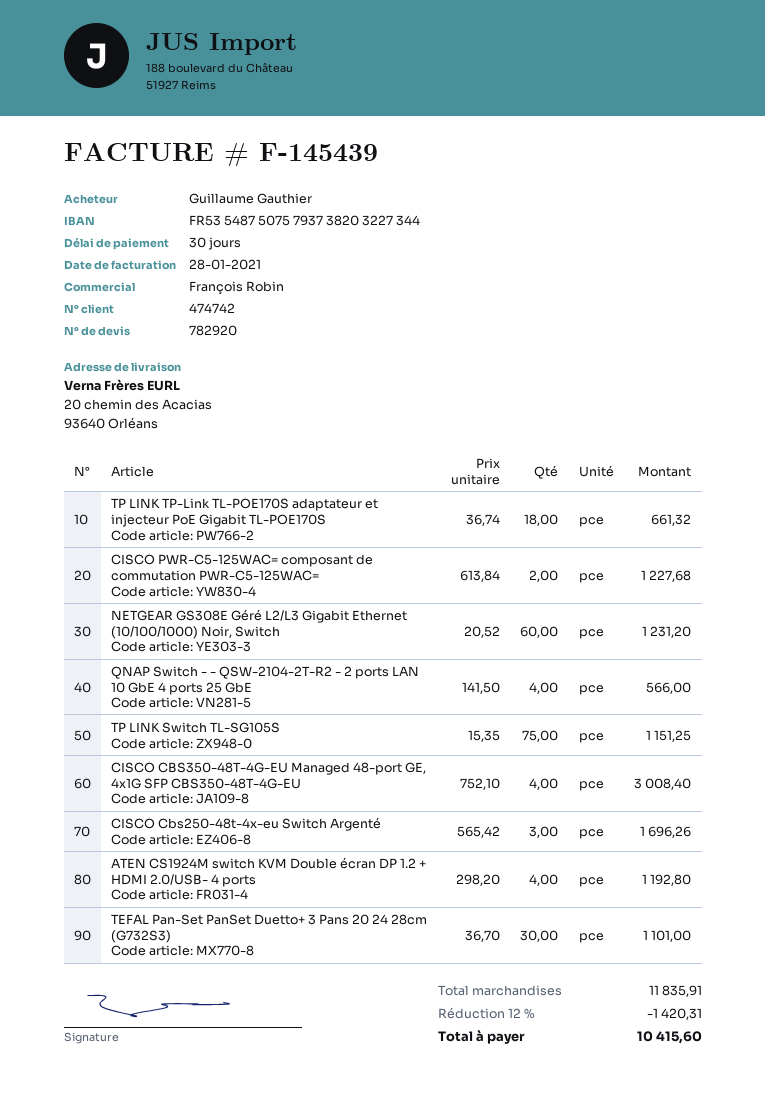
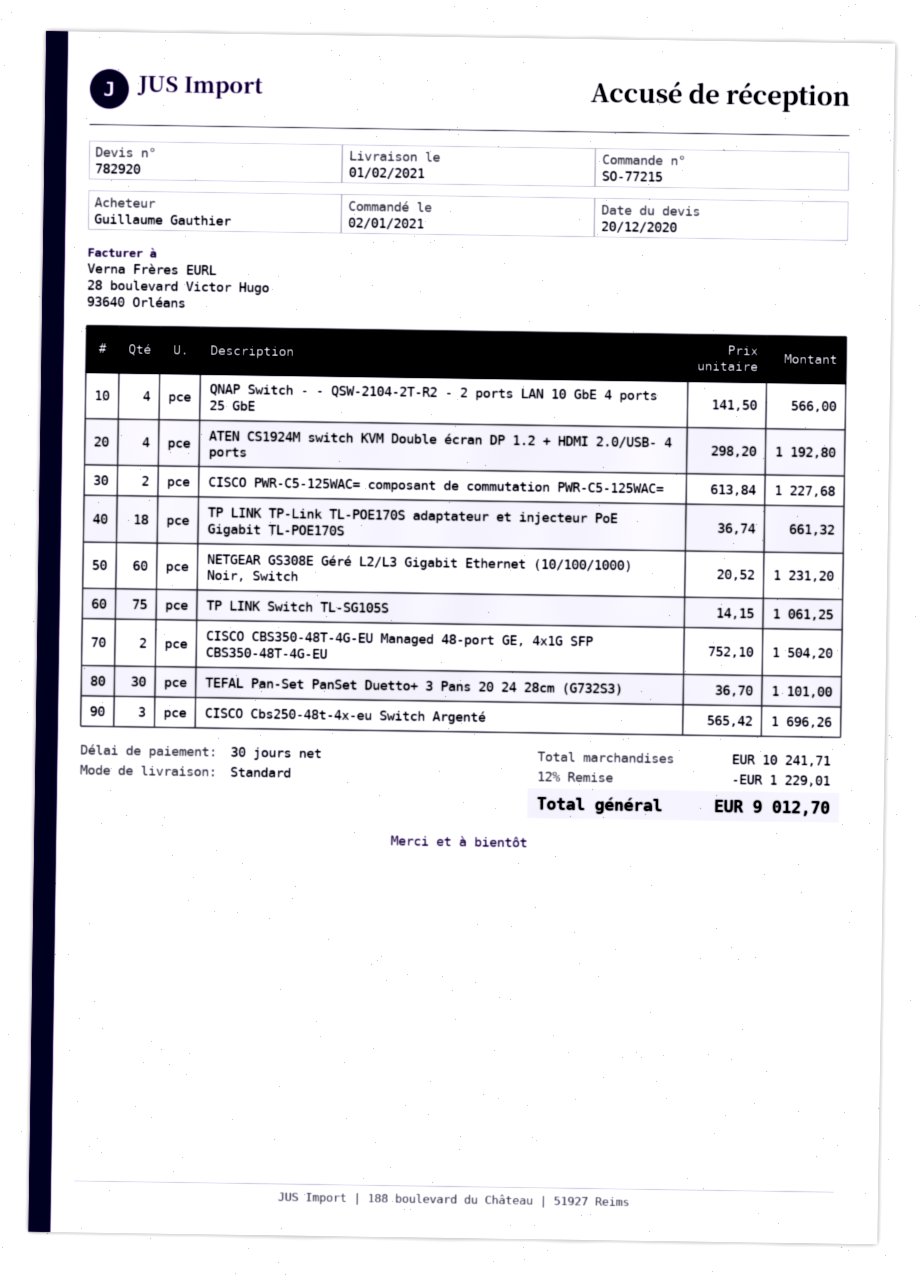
TP LINK Switch TL-SG105S: 75 x 15.35 = 1151.25 -> 75 x 14.15 = 1061.25
CISCO CBS350-48T-4G-EU Managed 48-port GE, 4x1G SFP CBS350-48T-4G-EU: 4 x 752.10 = 3008.40 -> 2 x 752.10 = 1504.20
subtotal: 11835.91 -> 10241.71
discount: 12% = 1420.31 -> 12% = 1229.01
total: 10415.60 -> 9012.70

